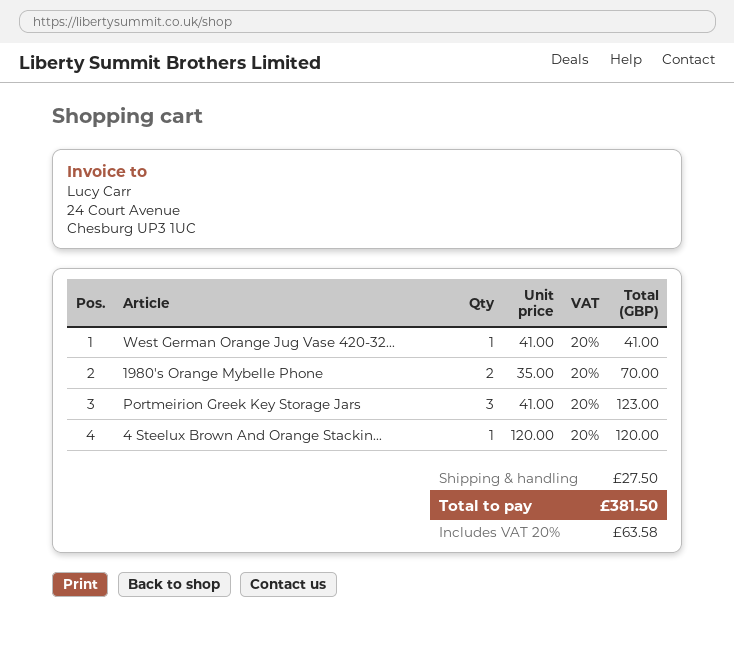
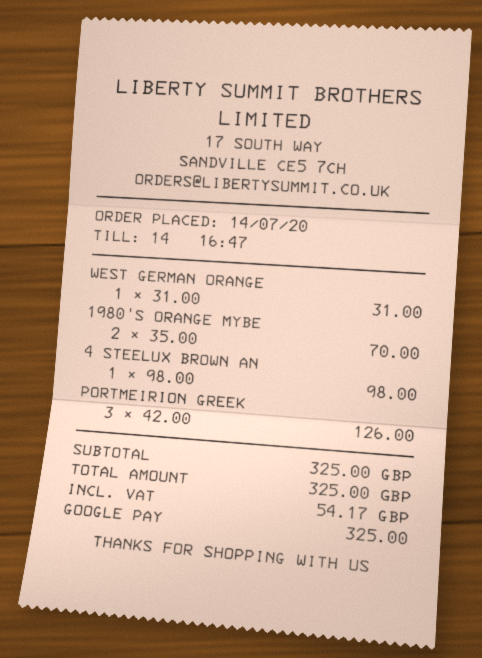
West German Orange Jug Vase 420-32...: 1 x 41.00 = 41.00 -> 1 x 31.00 = 31.00
Portmeirion Greek Key Storage Jars: 3 x 41.00 = 123.00 -> 3 x 42.00 = 126.00
4 Steelux Brown And Orange Stackin...: 1 x 120.00 = 120.00 -> 1 x 98.00 = 98.00
shipping: 27.50 -> none
tax: 63.58 -> 54.17
total: 381.50 -> 325.00

